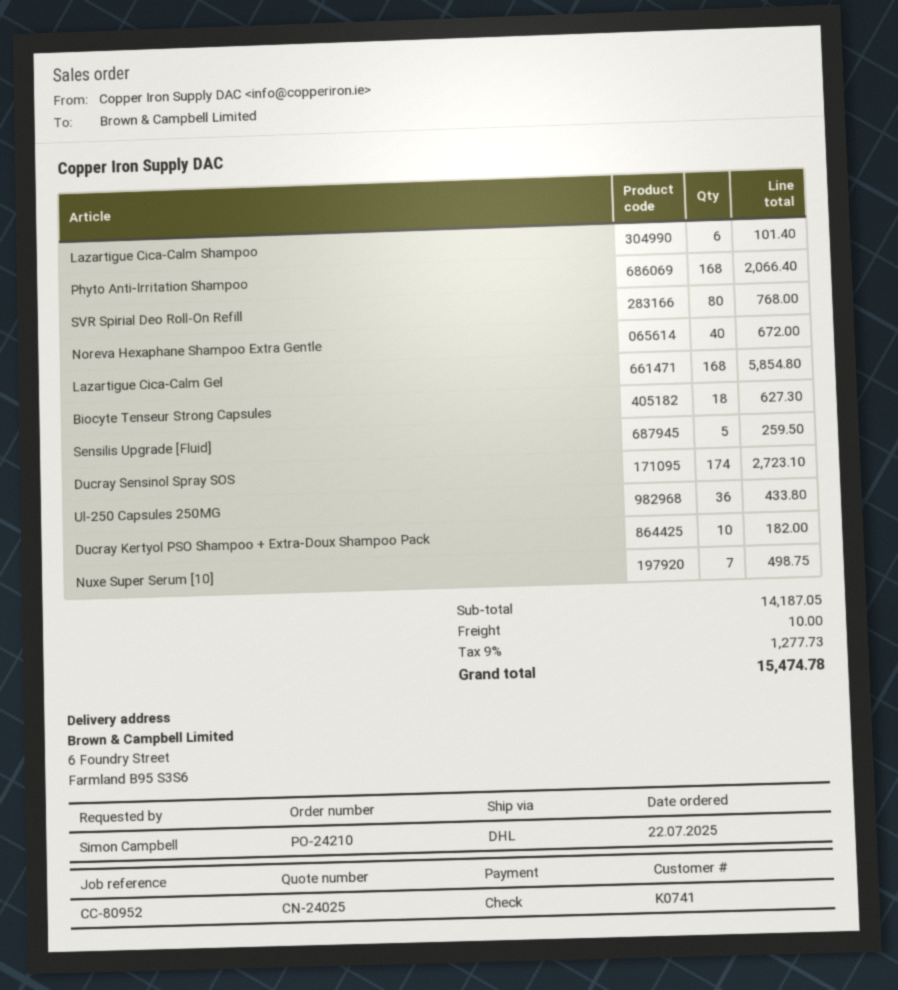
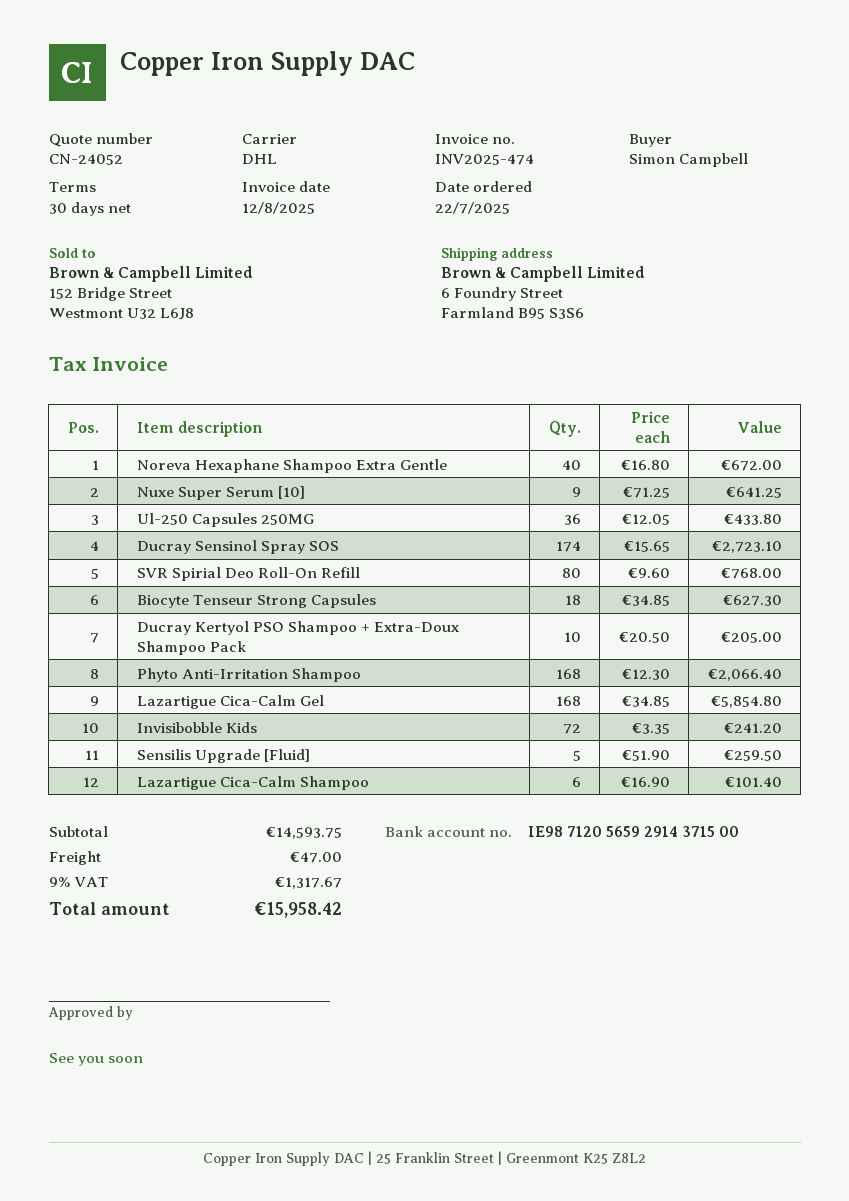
quote number: CN-24025 -> CN-24052
Ducray Kertyol PSO Shampoo + Extra-Doux Shampoo Pack: 10 for 182.00 -> 10 for 205.00
Nuxe Super Serum [10]: 7 for 498.75 -> 9 for 641.25
Invisibobble Kids: none -> 72 for 241.20
subtotal: 14187.05 -> 14593.75
shipping: 10.00 -> 47.00
tax: 9% = 1277.73 -> 9% = 1317.67
total: 15474.78 -> 15958.42

